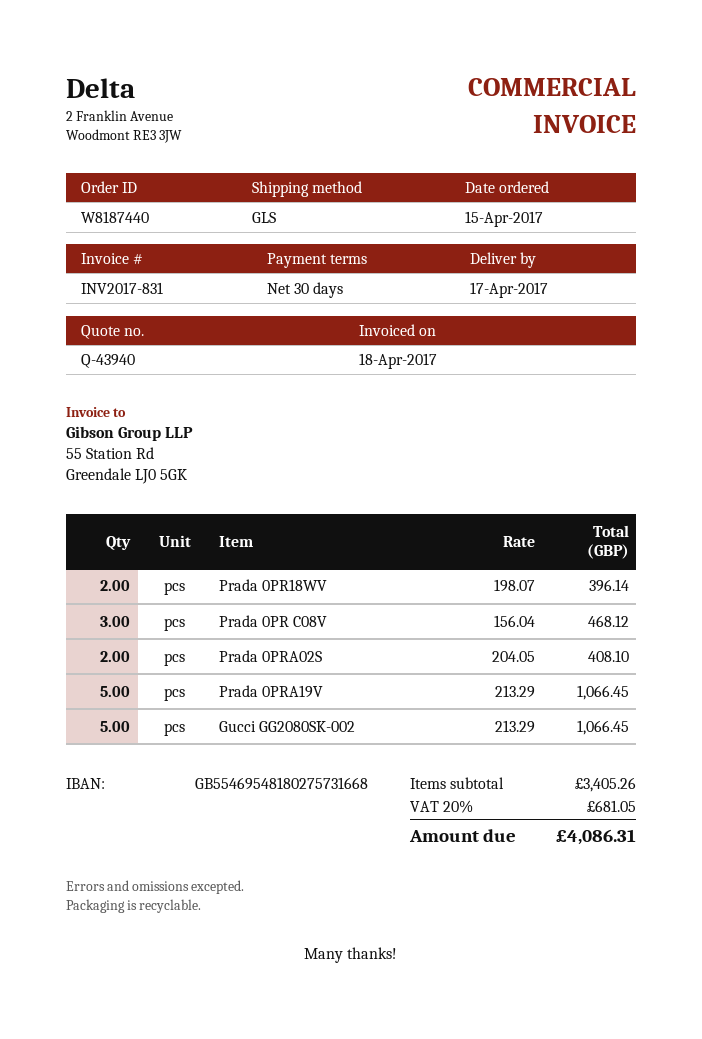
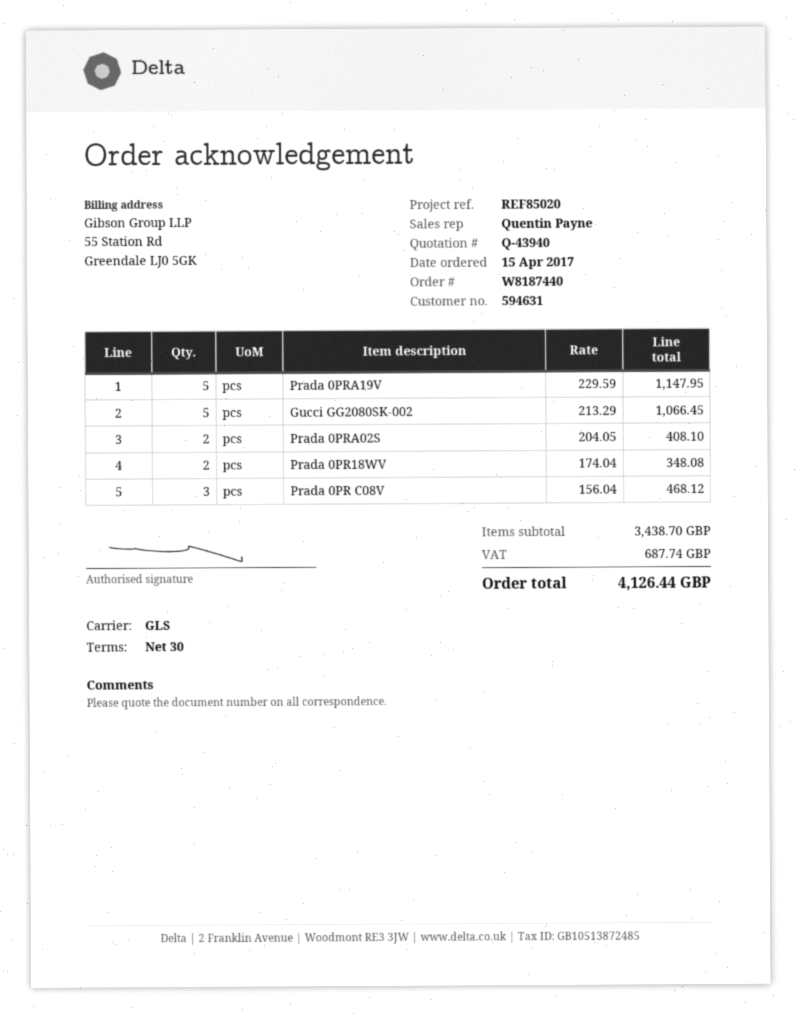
Prada 0PR18WV: 2 x 198.07 = 396.14 -> 2 x 174.04 = 348.08
Prada 0PRA19V: 5 x 213.29 = 1066.45 -> 5 x 229.59 = 1147.95
subtotal: 3405.26 -> 3438.70
tax: 681.05 -> 687.74
total: 4086.31 -> 4126.44

